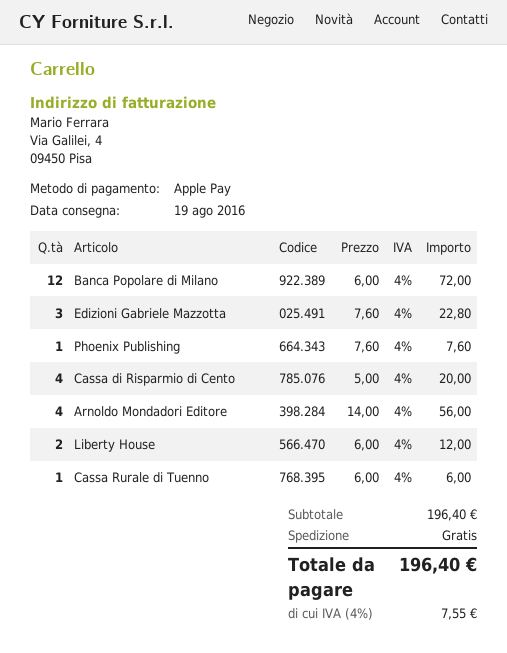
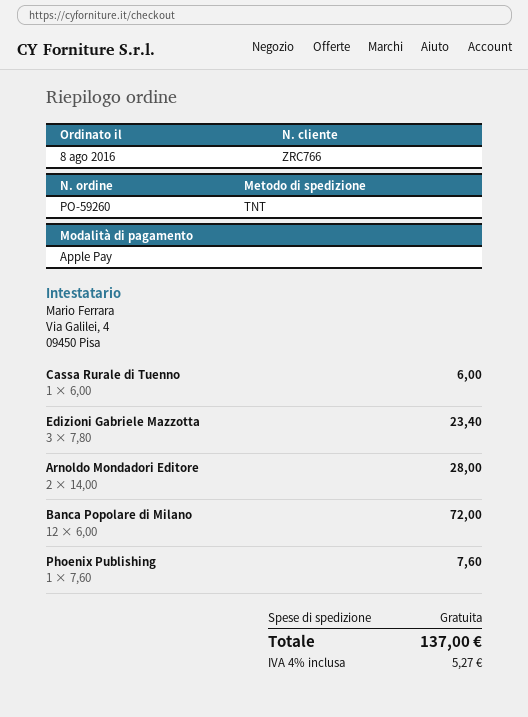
Edizioni Gabriele Mazzotta: 3 x 7.60 = 22.80 -> 3 x 7.80 = 23.40
Cassa di Risparmio di Cento: 4 x 5.00 = 20.00 -> none
Arnoldo Mondadori Editore: 4 x 14.00 = 56.00 -> 2 x 14.00 = 28.00
Liberty House: 2 x 6.00 = 12.00 -> none
tax: 4% = 7.55 -> 4% = 5.27
total: 196.40 -> 137.00

